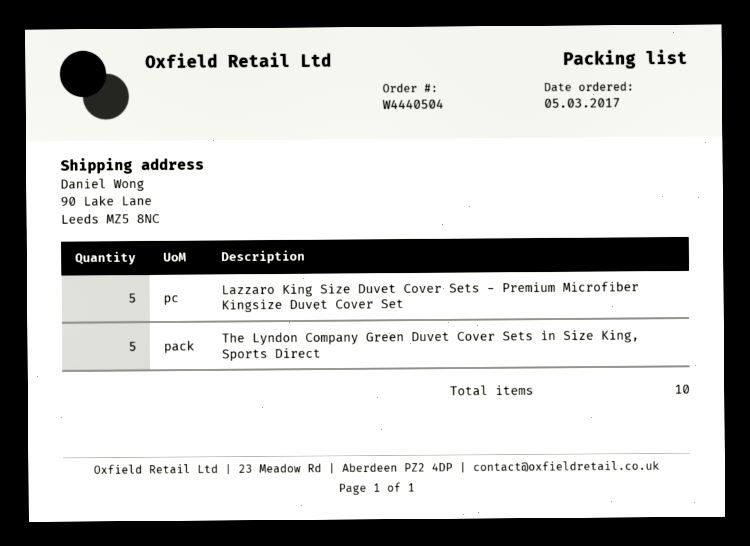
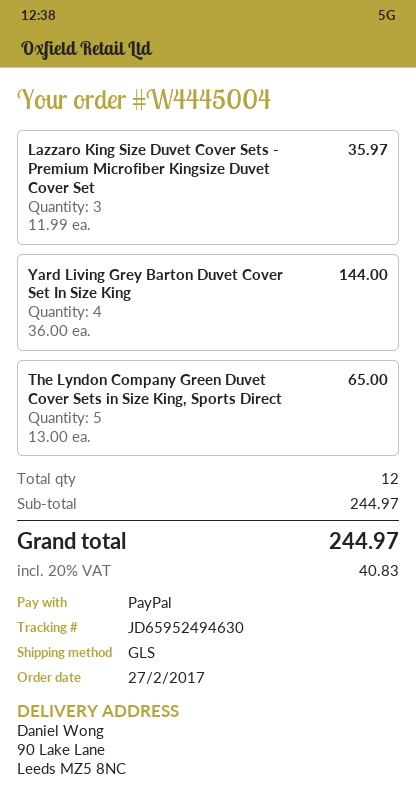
order number: W4440504 -> W4445004
order date: 2017-03-05 -> 2017-02-27
Lazzaro King Size Duvet Cover Sets - Premium Microfiber Kingsize Duvet Cover Set: 5 -> 3
Yard Living Grey Barton Duvet Cover Set In Size King: none -> 4
total quantity: 10 -> 12

